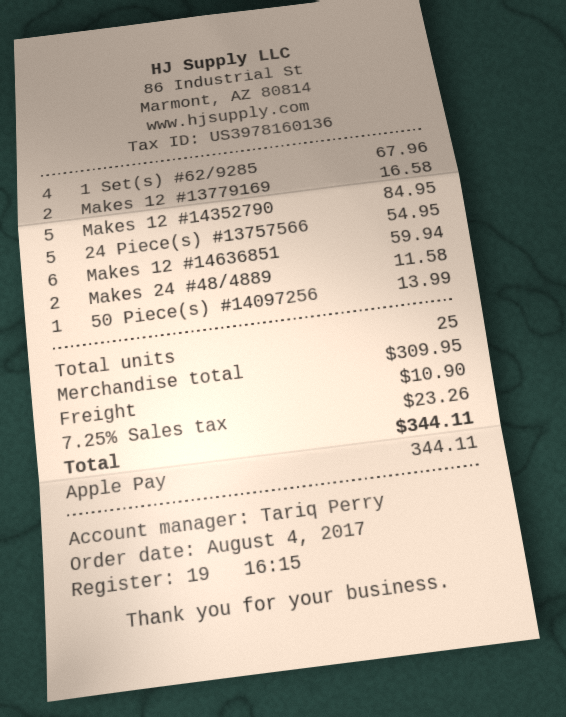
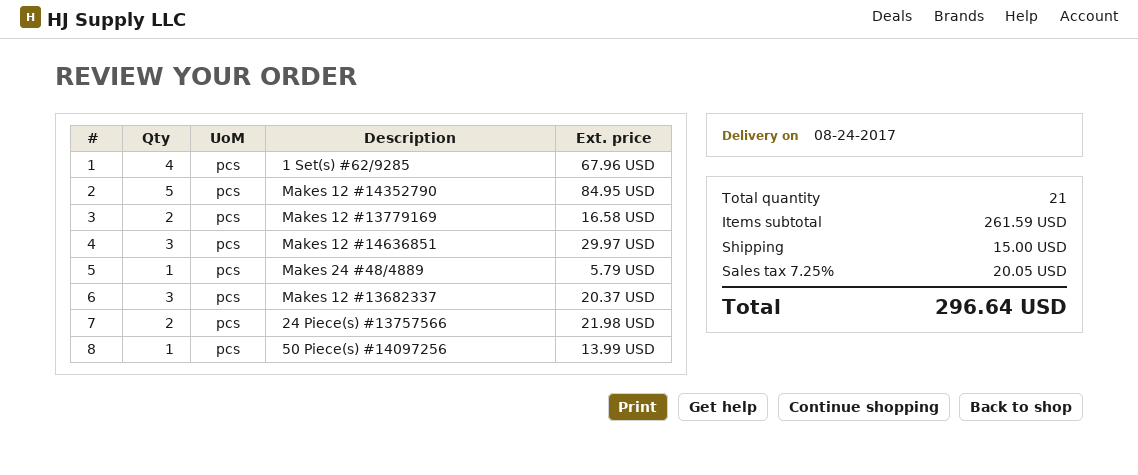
24 Piece(s) #13757566: 5 for 54.95 -> 2 for 21.98
Makes 12 #14636851: 6 for 59.94 -> 3 for 29.97
Makes 24 #48/4889: 2 for 11.58 -> 1 for 5.79
Makes 12 #13682337: none -> 3 for 20.37
total quantity: 25 -> 21
subtotal: 309.95 -> 261.59
shipping: 10.90 -> 15.00
tax: 7.25% = 23.26 -> 7.25% = 20.05
total: 344.11 -> 296.64

